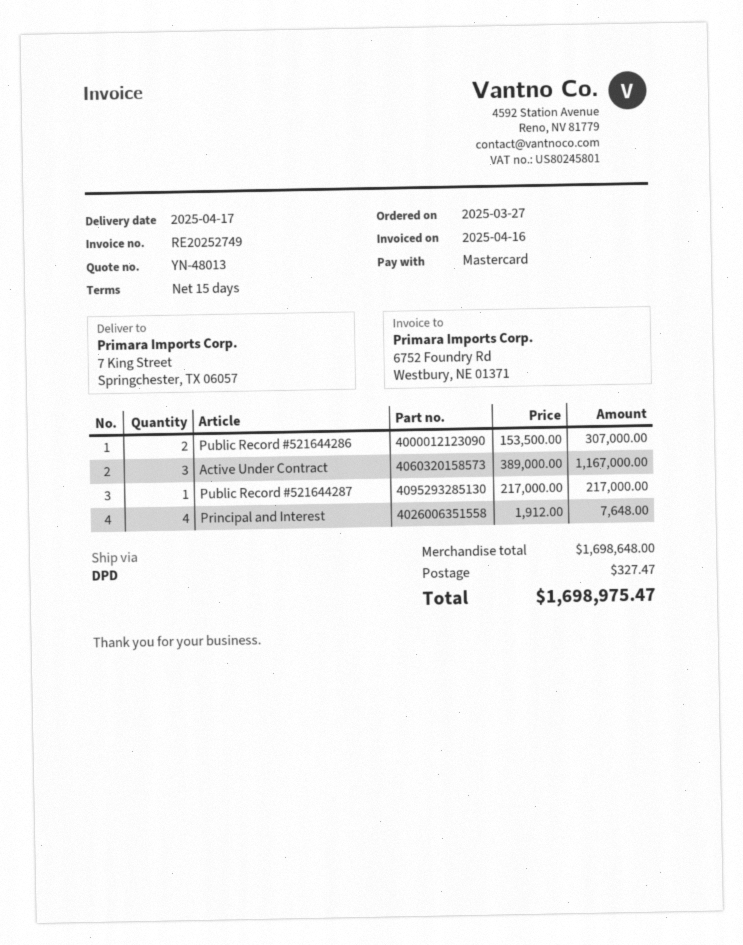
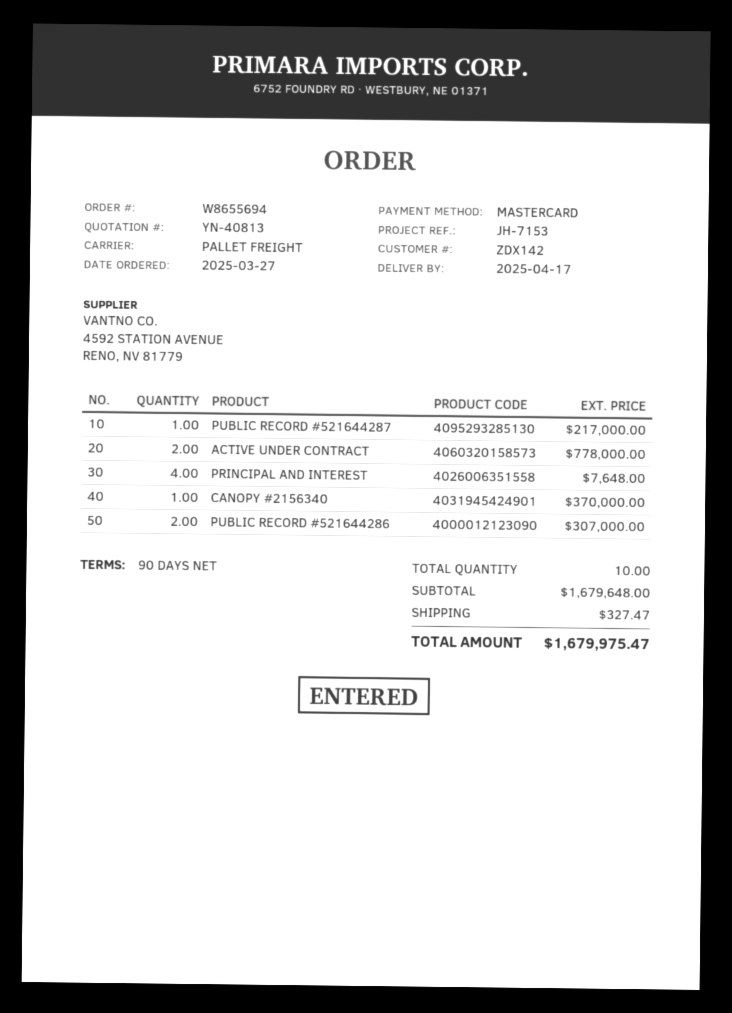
quote number: YN-48013 -> YN-40813
payment terms: 15 days -> 90 days
shipping method: DPD -> pallet freight
Active Under Contract: 3 for 1167000.00 -> 2 for 778000.00
CANOPY #2156340: none -> 1 for 370000.00
subtotal: 1698648.00 -> 1679648.00
total: 1698975.47 -> 1679975.47

